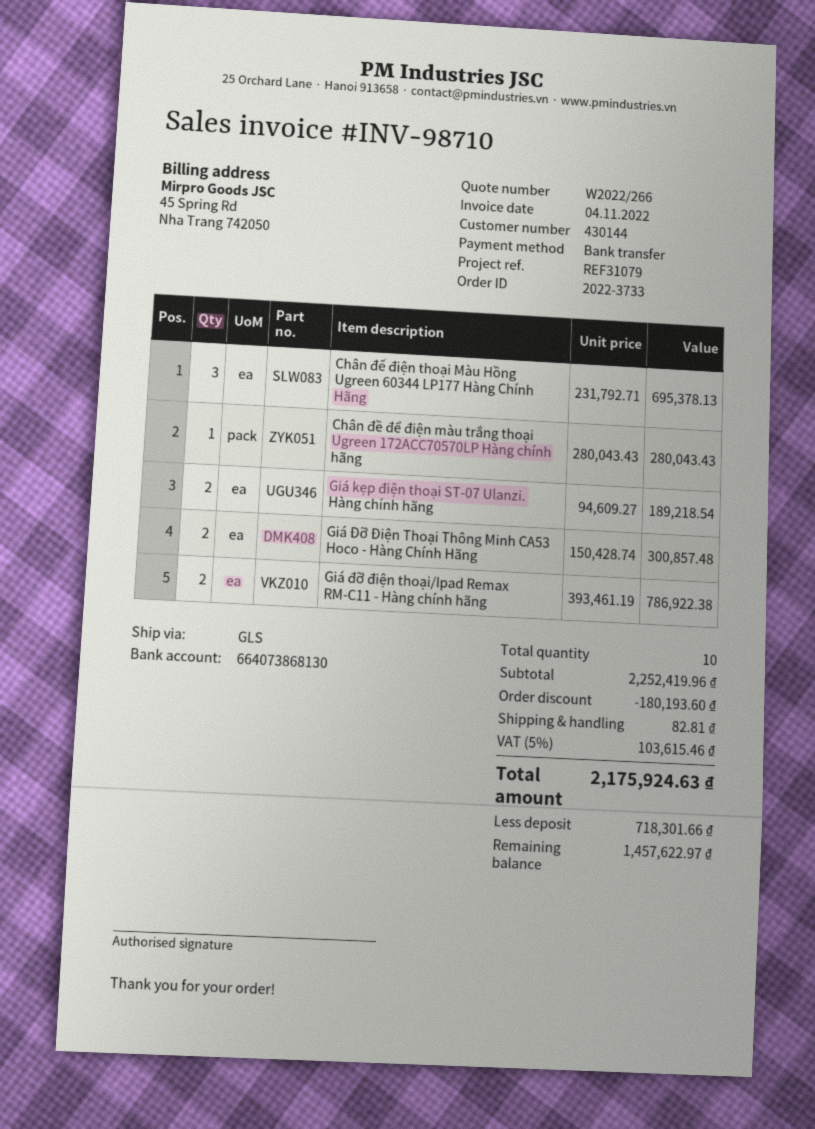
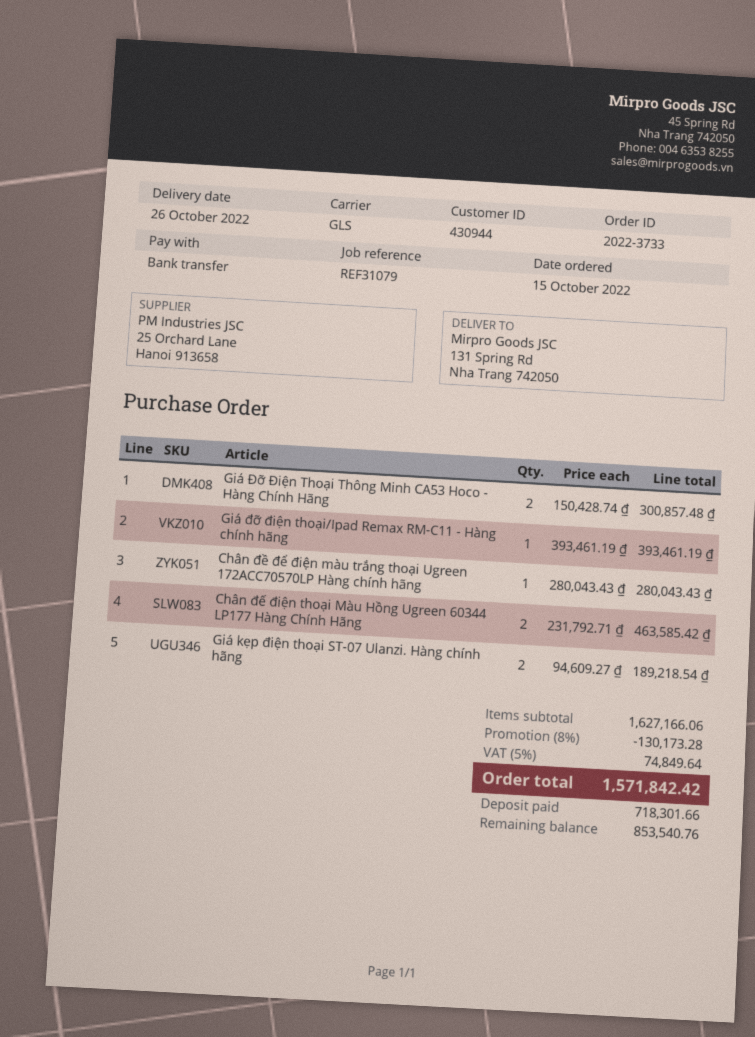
customer number: 430144 -> 430944
Chân đế điện thoại Màu Hồng Ugreen 60344 LP177 Hàng Chính Hãng: 3 x 231792.71 = 695378.13 -> 2 x 231792.71 = 463585.42
Giá đỡ điện thoại/Ipad Remax RM-C11 - Hàng chính hãng: 2 x 393461.19 = 786922.38 -> 1 x 393461.19 = 393461.19
subtotal: 2252419.96 -> 1627166.06
discount: 180193.60 -> 130173.28
shipping: 82.81 -> none
tax: 5% = 103615.46 -> 5% = 74849.64
total: 2175924.63 -> 1571842.42
balance: 1457622.97 -> 853540.76

